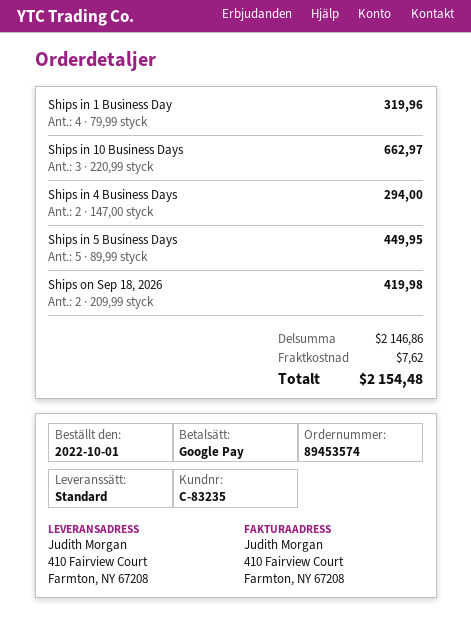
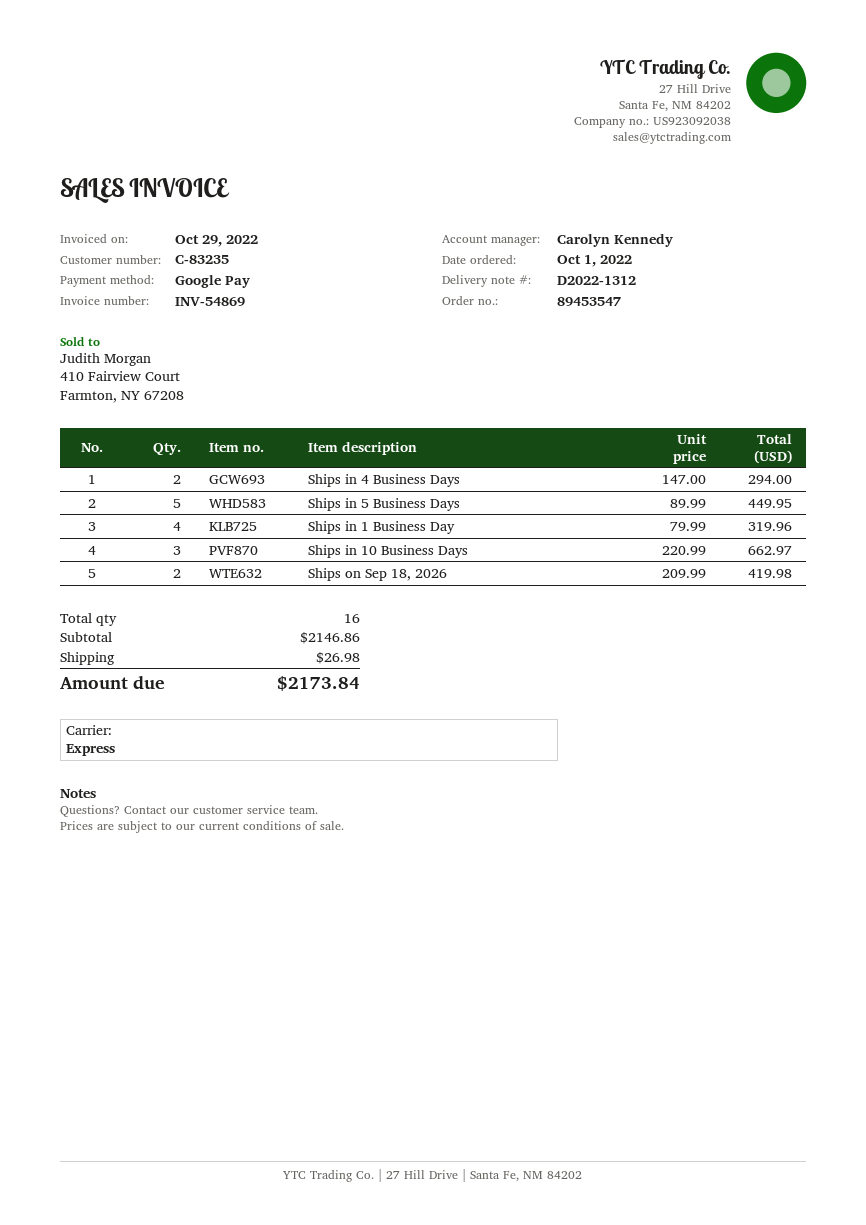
order number: 89453574 -> 89453547
shipping method: standard -> express
shipping: 7.62 -> 26.98
total: 2154.48 -> 2173.84

